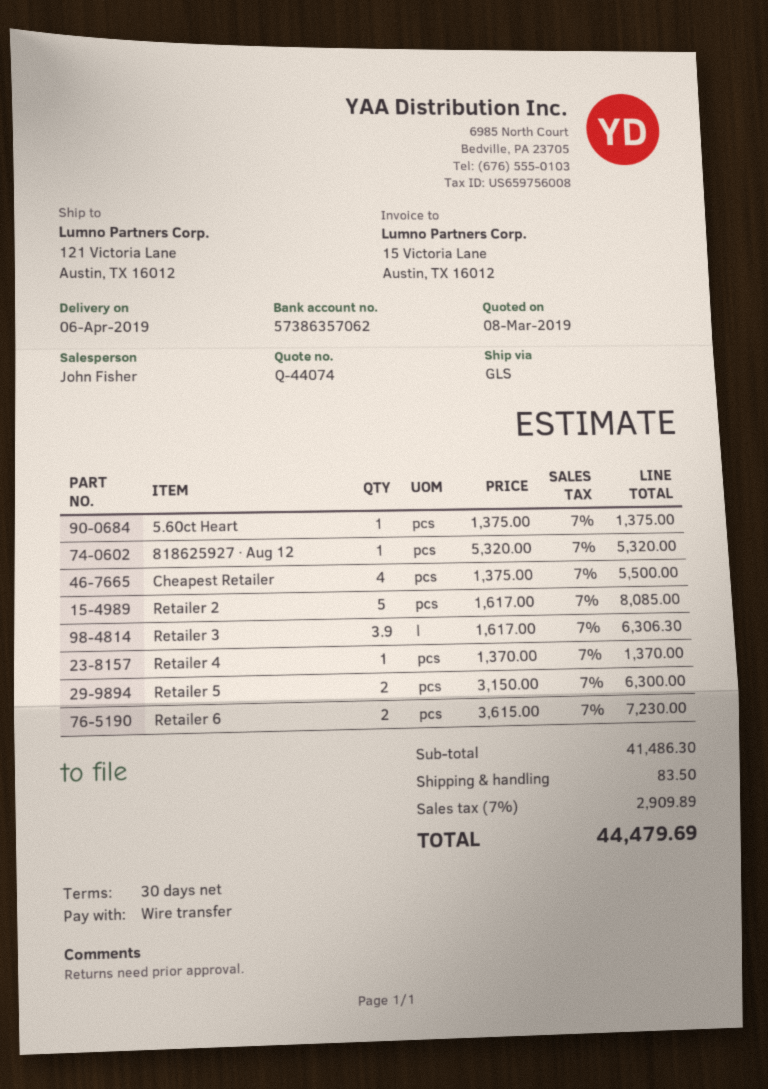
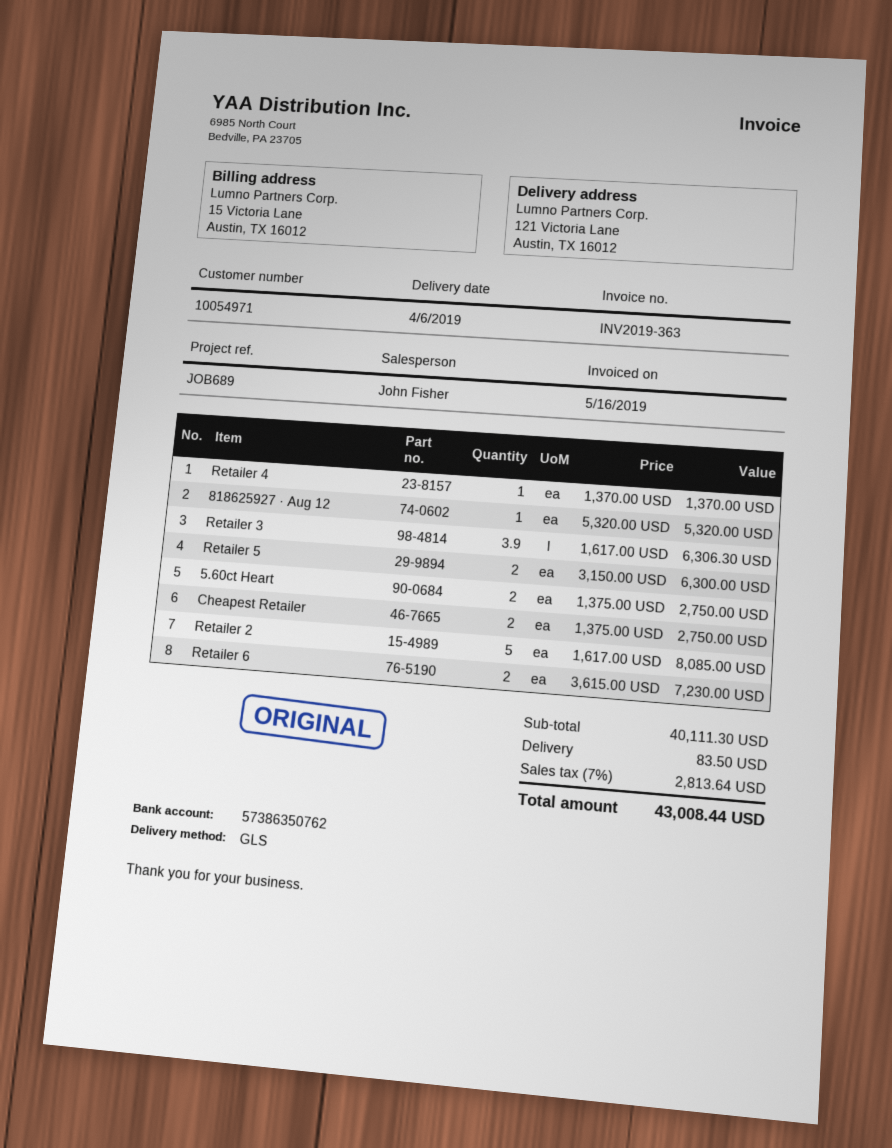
bank account: 57386357062 -> 57386350762
5.60ct Heart: 1 x 1375.00 = 1375.00 -> 2 x 1375.00 = 2750.00
Cheapest Retailer: 4 x 1375.00 = 5500.00 -> 2 x 1375.00 = 2750.00
subtotal: 41486.30 -> 40111.30
tax: 7% = 2909.89 -> 7% = 2813.64
total: 44479.69 -> 43008.44

